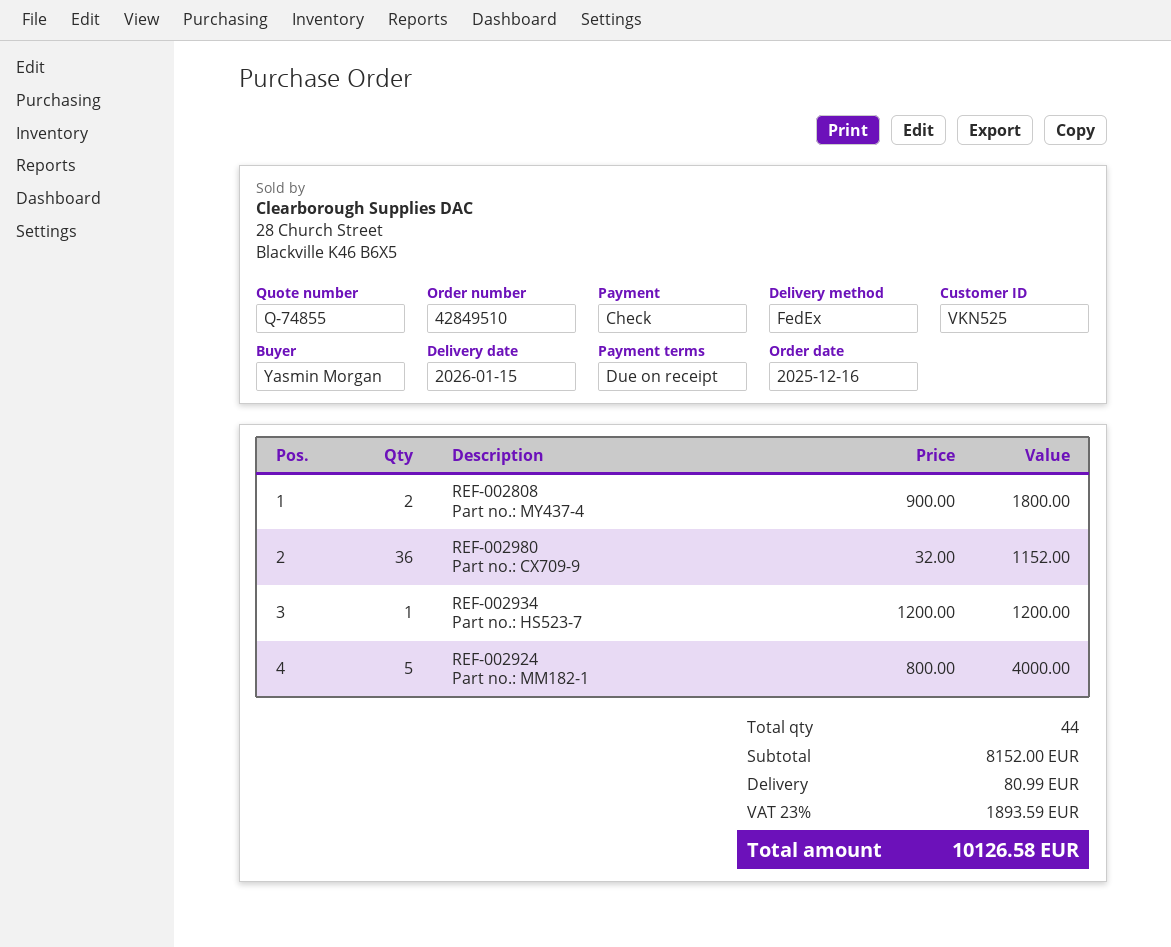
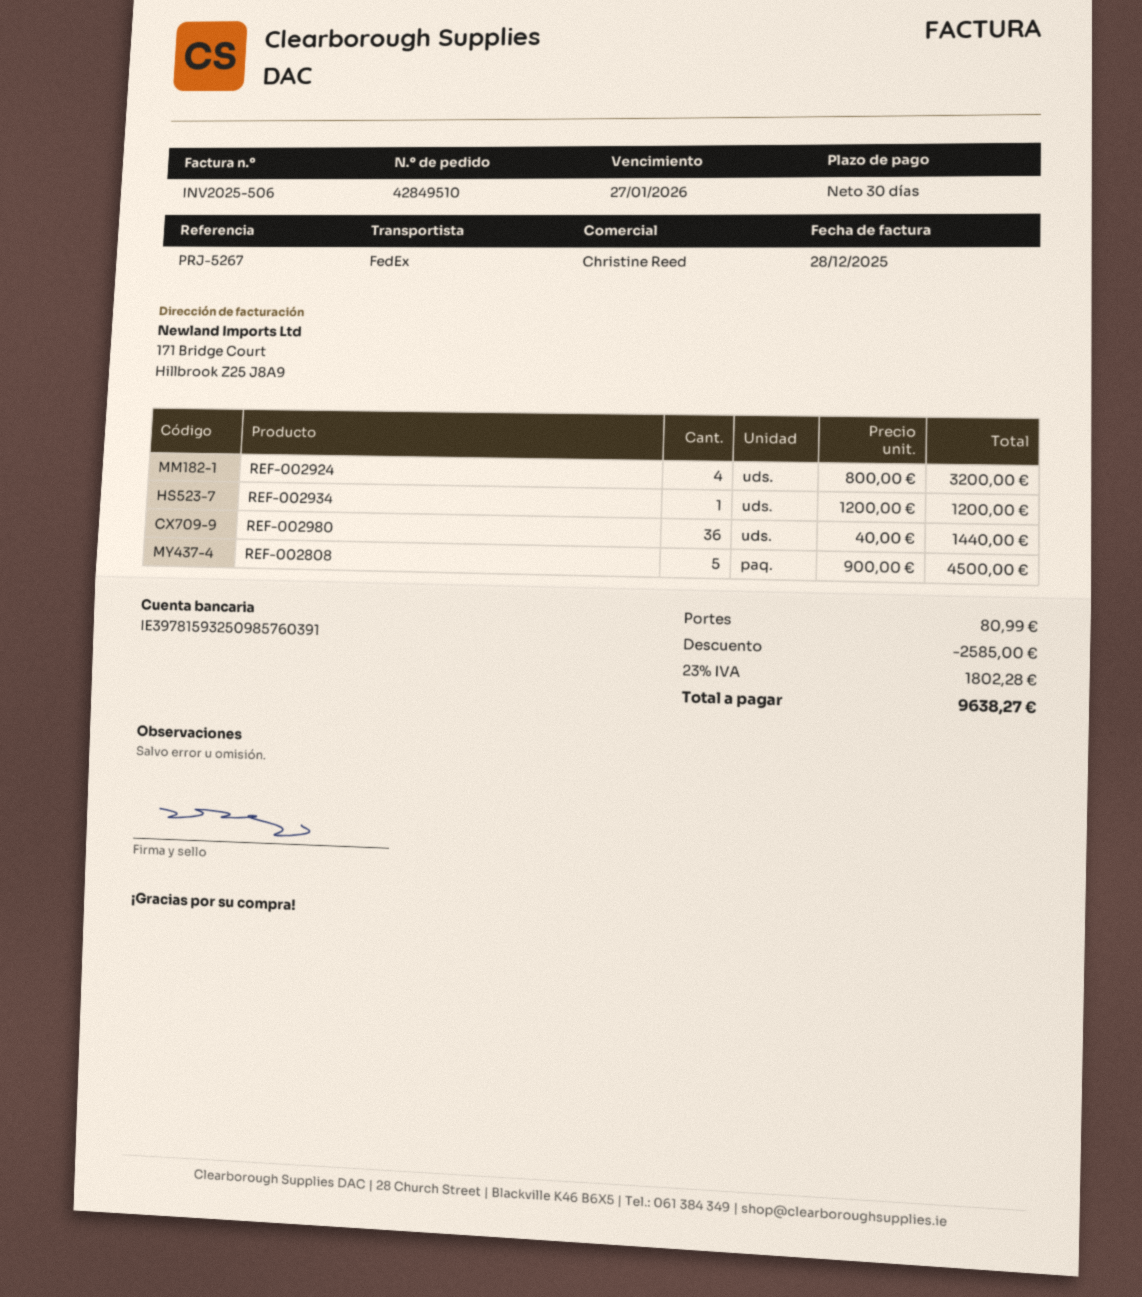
payment terms: on receipt -> 30 days
REF-002808: 2 x 900.00 = 1800.00 -> 5 x 900.00 = 4500.00
REF-002980: 36 x 32.00 = 1152.00 -> 36 x 40.00 = 1440.00
REF-002924: 5 x 800.00 = 4000.00 -> 4 x 800.00 = 3200.00
discount: none -> 2585.00
tax: 23% = 1893.59 -> 23% = 1802.28
total: 10126.58 -> 9638.27

